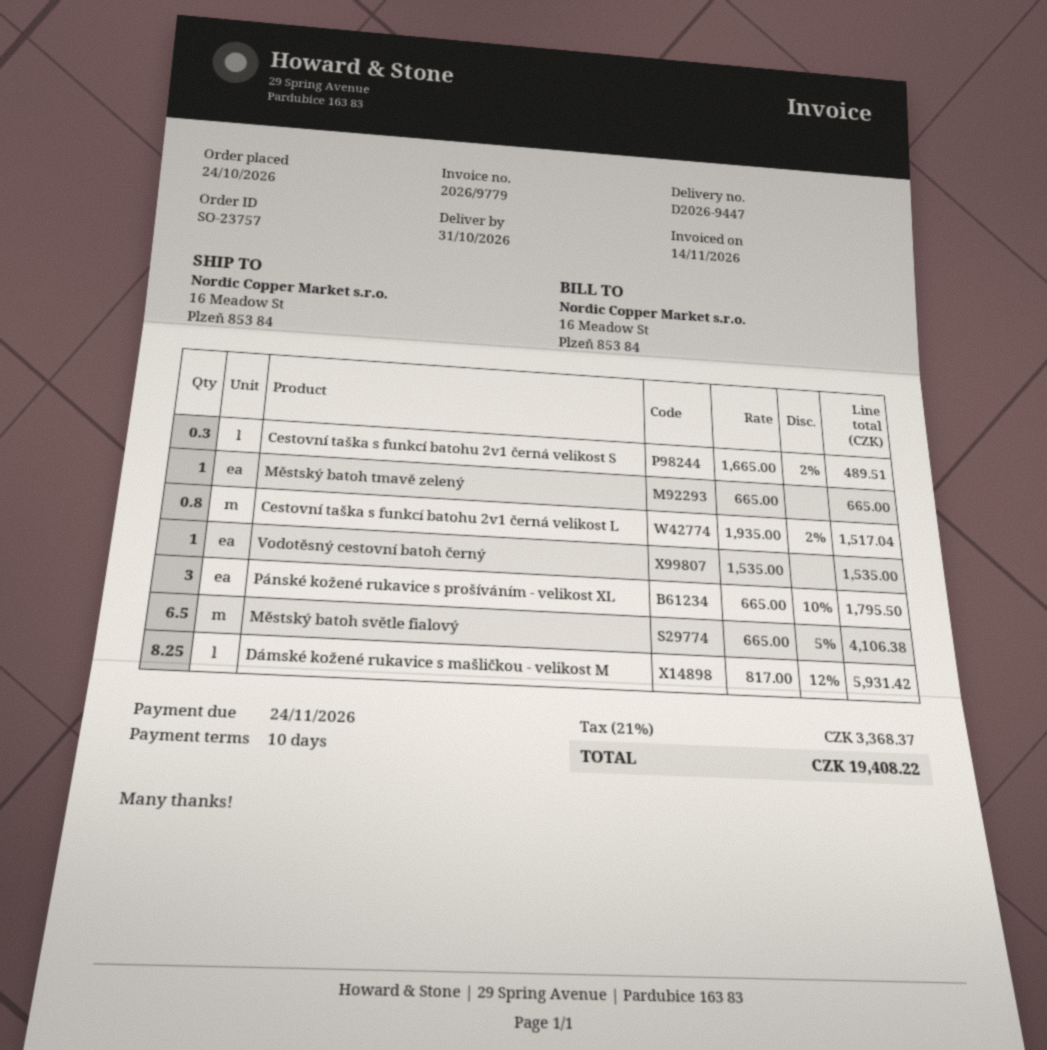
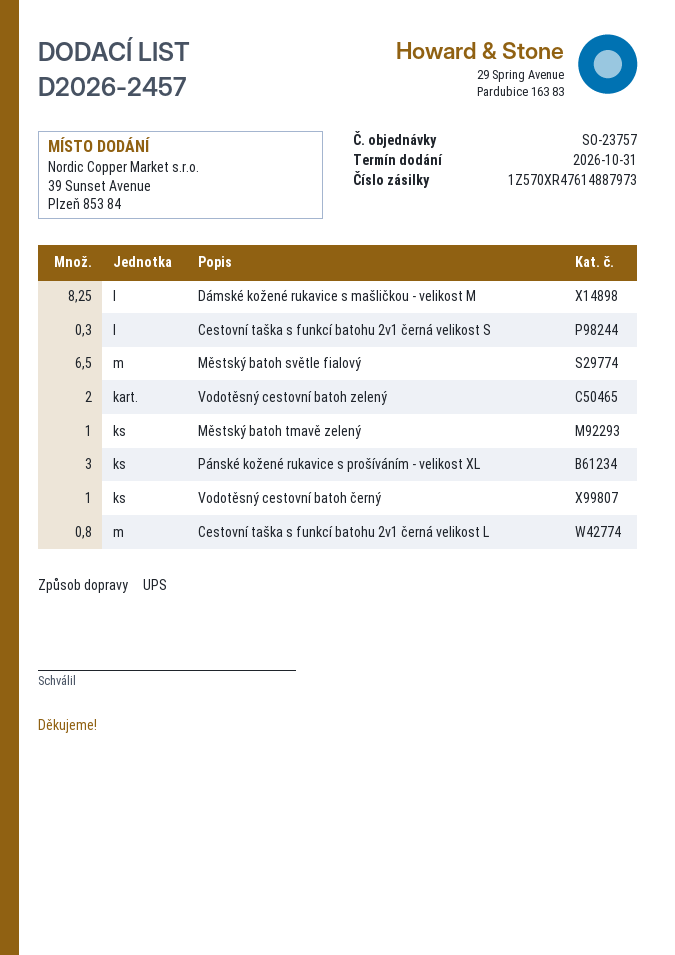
delivery note number: D2026-9447 -> D2026-2457
ship to: 16 Meadow St, Plzeň 853 84 -> 39 Sunset Avenue, Plzeň 853 84
Vodotěsný cestovní batoh zelený: none -> 2

